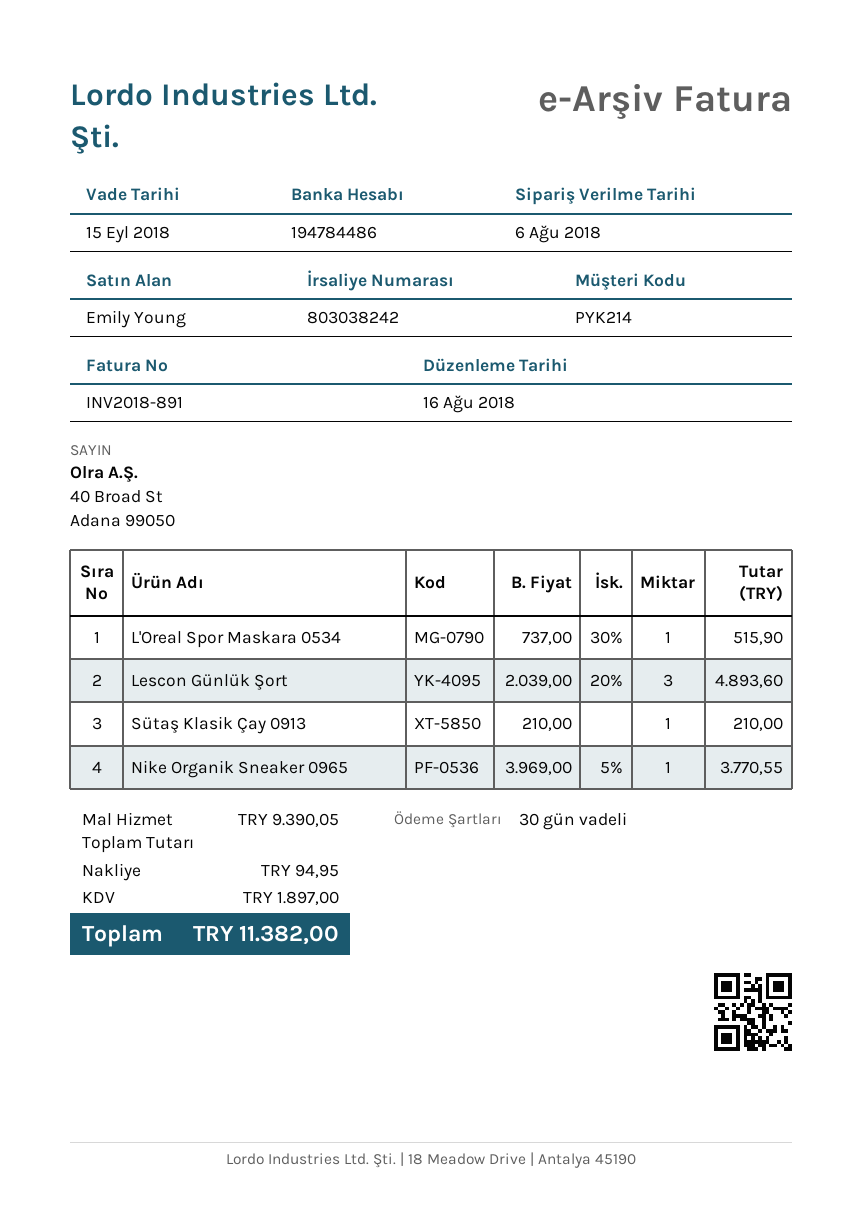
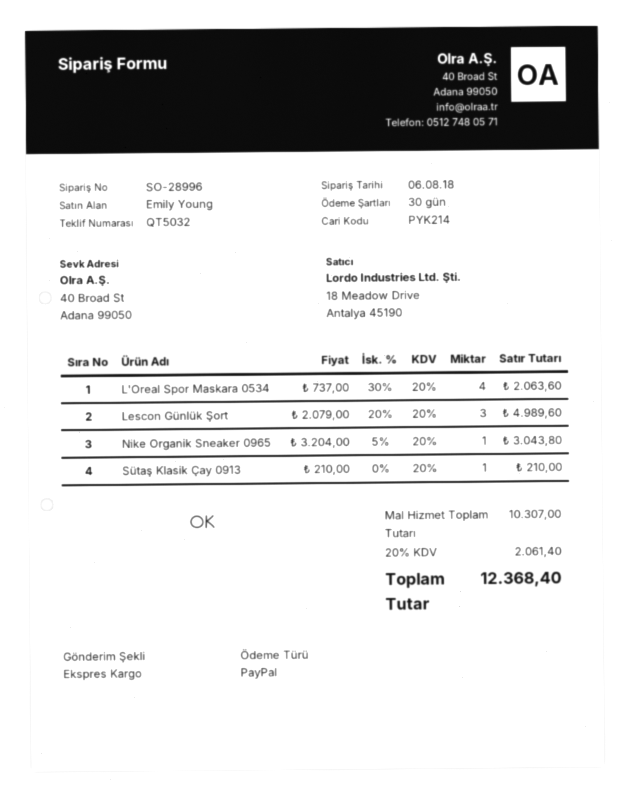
L'Oreal Spor Maskara 0534: 1 x 737.00 - 30% = 515.90 -> 4 x 737.00 - 30% = 2063.60
Lescon Günlük Şort: 3 x 2039.00 - 20% = 4893.60 -> 3 x 2079.00 - 20% = 4989.60
Nike Organik Sneaker 0965: 1 x 3969.00 - 5% = 3770.55 -> 1 x 3204.00 - 5% = 3043.80
subtotal: 9390.05 -> 10307.00
shipping: 94.95 -> none
tax: 1897.00 -> 2061.40
total: 11382.00 -> 12368.40

